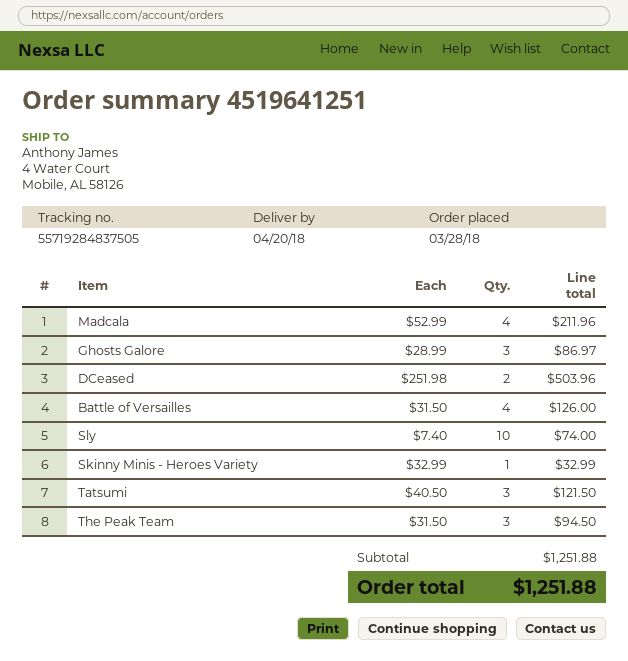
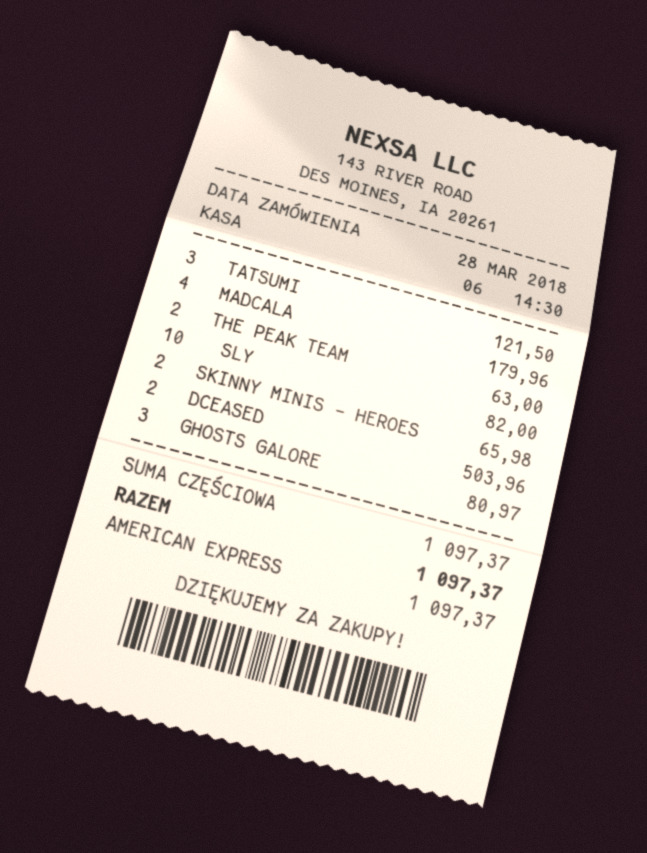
Madcala: 4 for 211.96 -> 4 for 179.96
Ghosts Galore: 3 for 86.97 -> 3 for 80.97
Battle of Versailles: 4 for 126.00 -> none
Sly: 10 for 74.00 -> 10 for 82.00
Skinny Minis - Heroes Variety: 1 for 32.99 -> 2 for 65.98
The Peak Team: 3 for 94.50 -> 2 for 63.00
subtotal: 1251.88 -> 1097.37
total: 1251.88 -> 1097.37

